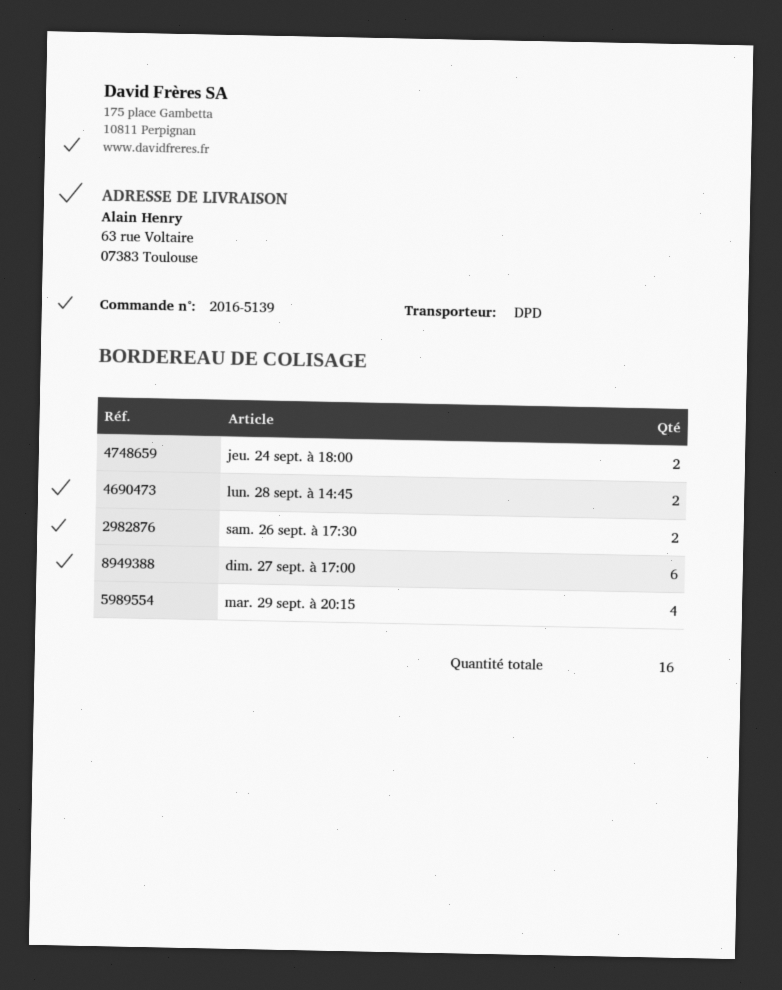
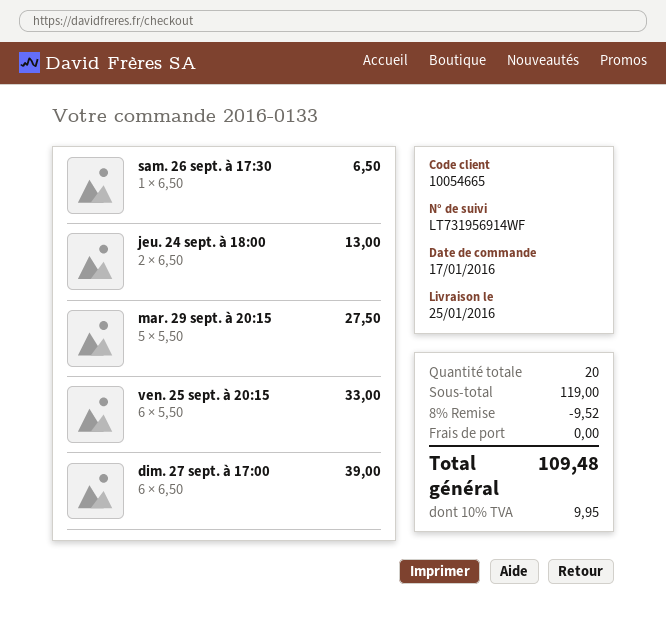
order number: 2016-5139 -> 2016-0133
lun. 28 sept. à 14:45: 2 -> none
sam. 26 sept. à 17:30: 2 -> 1
mar. 29 sept. à 20:15: 4 -> 5
ven. 25 sept. à 20:15: none -> 6
total quantity: 16 -> 20

